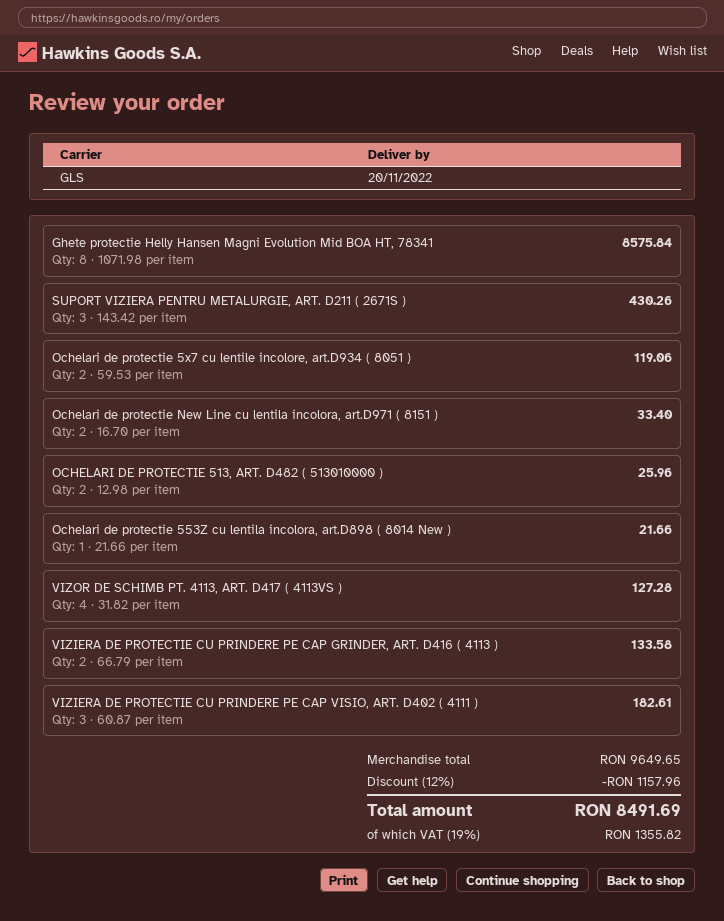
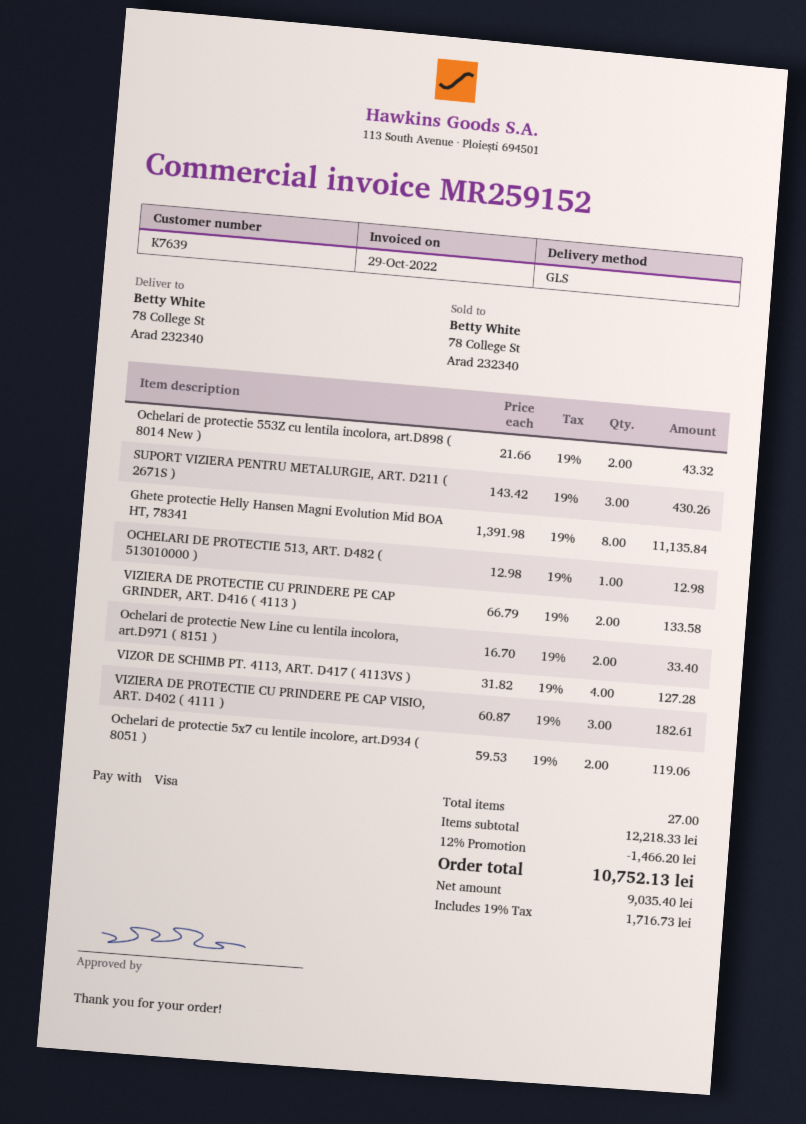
Ghete protectie Helly Hansen Magni Evolution Mid BOA HT, 78341: 8 x 1071.98 = 8575.84 -> 8 x 1391.98 = 11135.84
OCHELARI DE PROTECTIE 513, ART. D482 ( 513010000 ): 2 x 12.98 = 25.96 -> 1 x 12.98 = 12.98
Ochelari de protectie 553Z cu lentila incolora, art.D898 ( 8014 New ): 1 x 21.66 = 21.66 -> 2 x 21.66 = 43.32
subtotal: 9649.65 -> 12218.33
discount: 12% = 1157.96 -> 12% = 1466.20
tax: 19% = 1355.82 -> 19% = 1716.73
total: 8491.69 -> 10752.13

